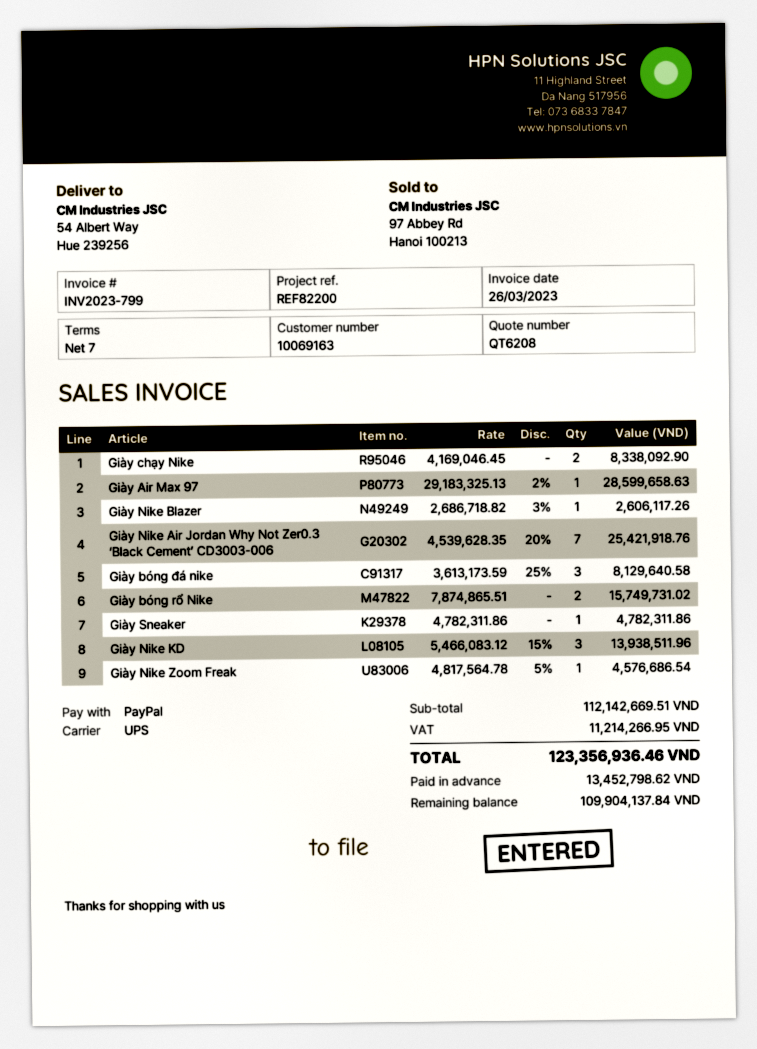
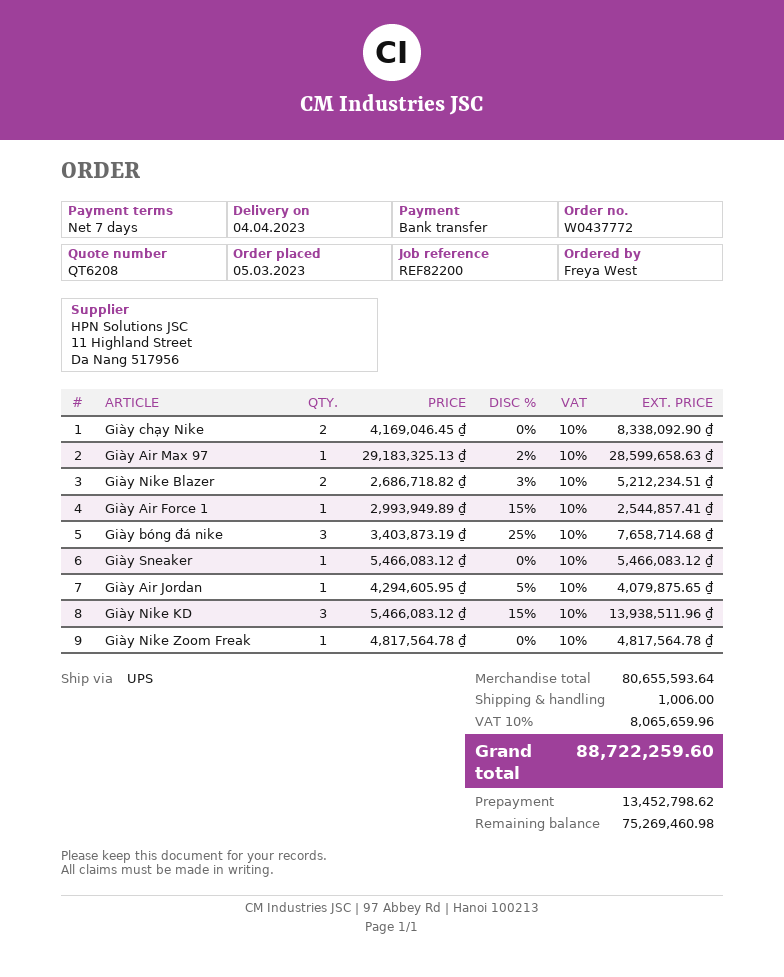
payment method: PayPal -> bank transfer
Giày Nike Blazer: 1 x 2686718.82 - 3% = 2606117.26 -> 2 x 2686718.82 - 3% = 5212234.51
Giày Nike Air Jordan Why Not Zer0.3 ‘Black Cement’ CD3003-006: 7 x 4539628.35 - 20% = 25421918.76 -> none
Giày bóng đá nike: 3 x 3613173.59 - 25% = 8129640.58 -> 3 x 3403873.19 - 25% = 7658714.68
Giày bóng rổ Nike: 2 x 7874865.51 = 15749731.02 -> none
Giày Sneaker: 1 x 4782311.86 = 4782311.86 -> 1 x 5466083.12 = 5466083.12
Giày Nike Zoom Freak: 1 x 4817564.78 - 5% = 4576686.54 -> 1 x 4817564.78 = 4817564.78
Giày Air Force 1: none -> 1 x 2993949.89 - 15% = 2544857.41
Giày Air Jordan: none -> 1 x 4294605.95 - 5% = 4079875.65
subtotal: 112142669.51 -> 80655593.64
shipping: none -> 1006.00
tax: 11214266.95 -> 8065659.96
total: 123356936.46 -> 88722259.60
balance: 109904137.84 -> 75269460.98

